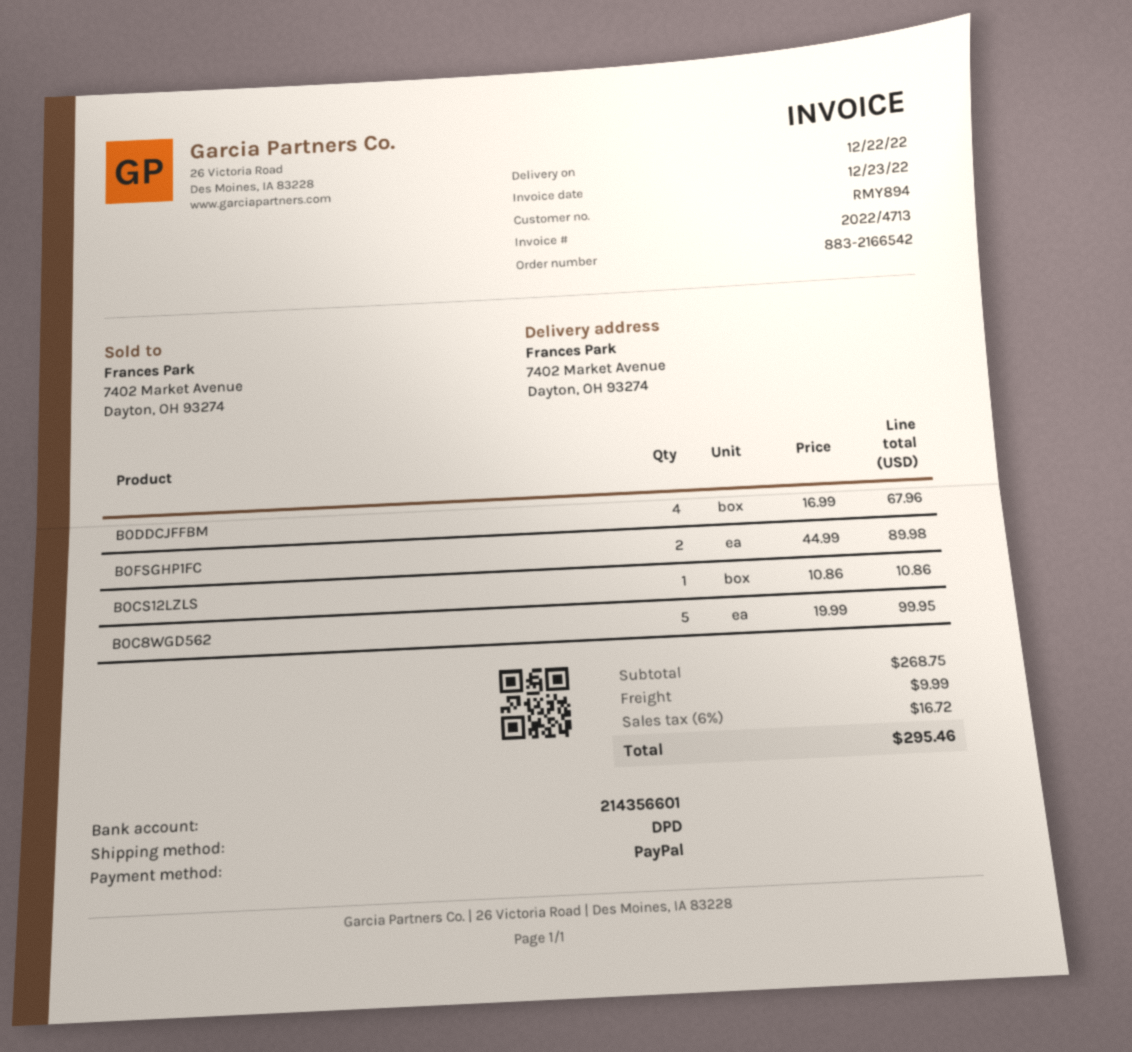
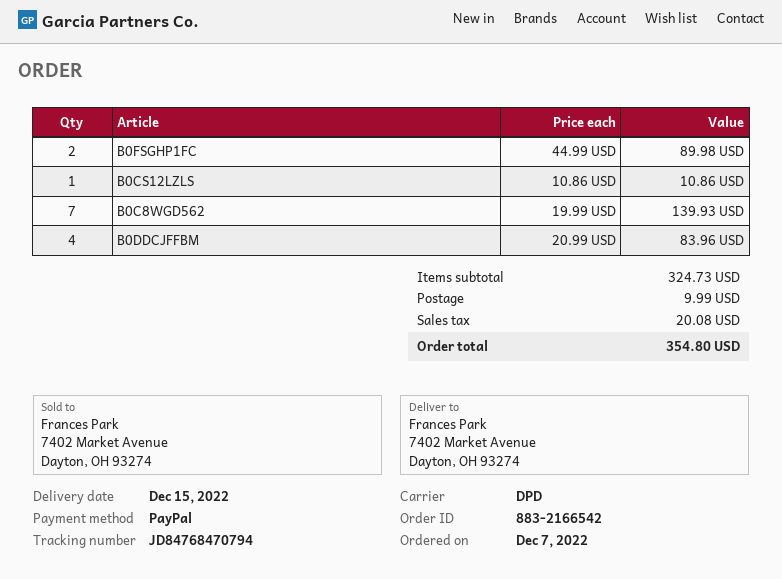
delivery date: 2022-12-22 -> 2022-12-15
B0DDCJFFBM: 4 x 16.99 = 67.96 -> 4 x 20.99 = 83.96
B0C8WGD562: 5 x 19.99 = 99.95 -> 7 x 19.99 = 139.93
subtotal: 268.75 -> 324.73
tax: 16.72 -> 20.08
total: 295.46 -> 354.80

